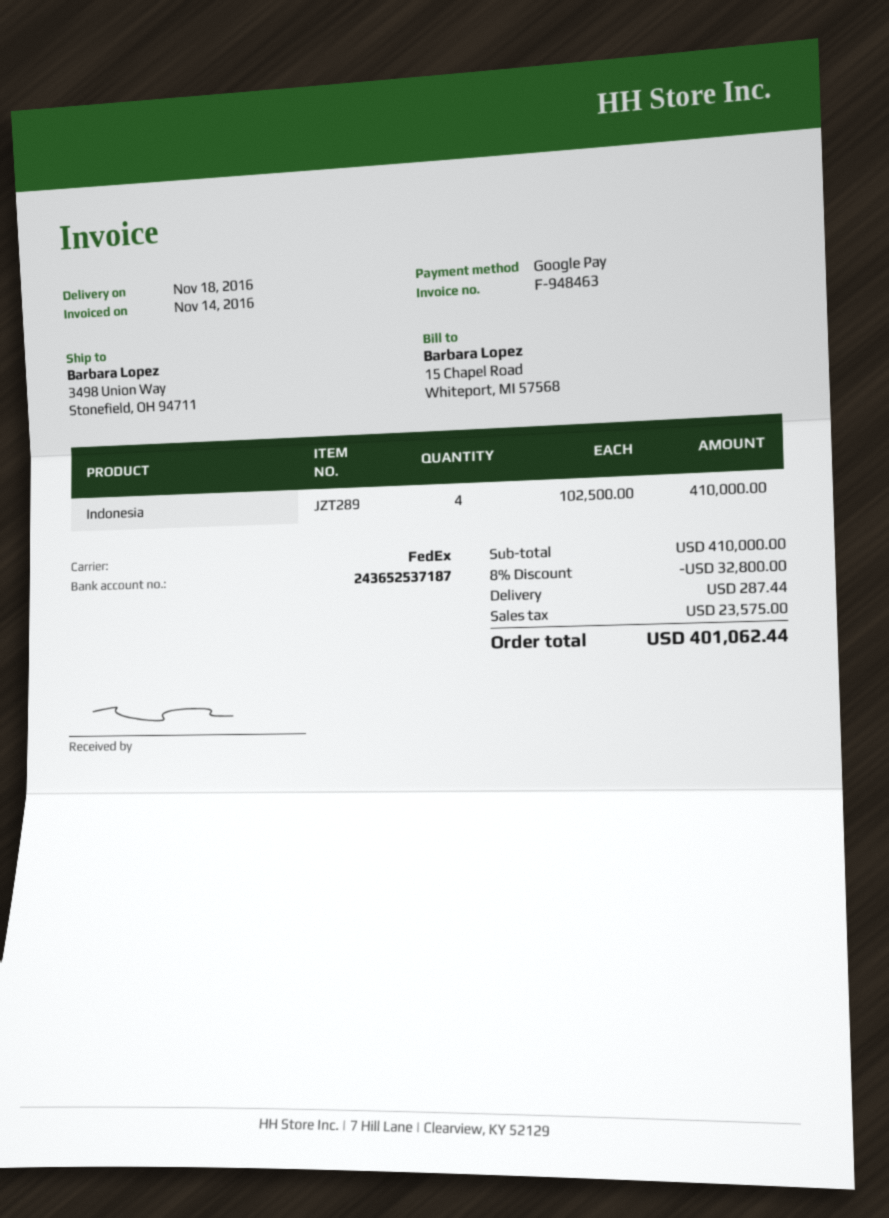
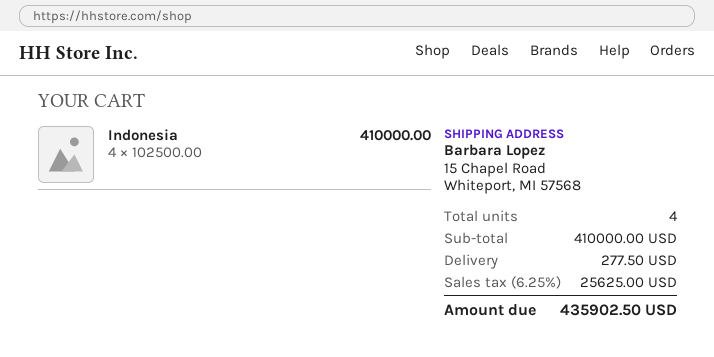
ship to: 3498 Union Way, Stonefield, OH 94711 -> 15 Chapel Road, Whiteport, MI 57568
discount: 8% = 32800.00 -> none
shipping: 287.44 -> 277.50
tax: 23575.00 -> 25625.00
total: 401062.44 -> 435902.50

